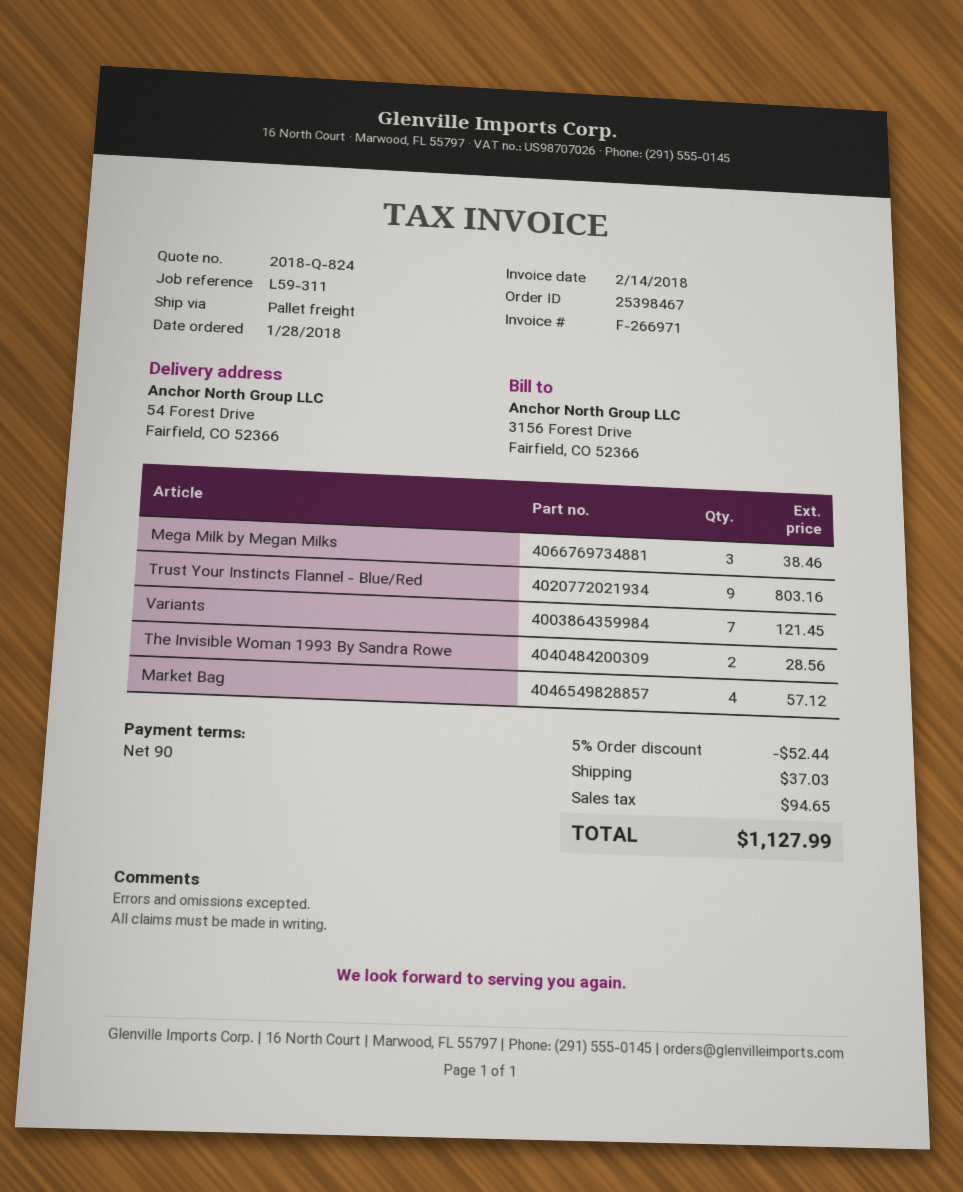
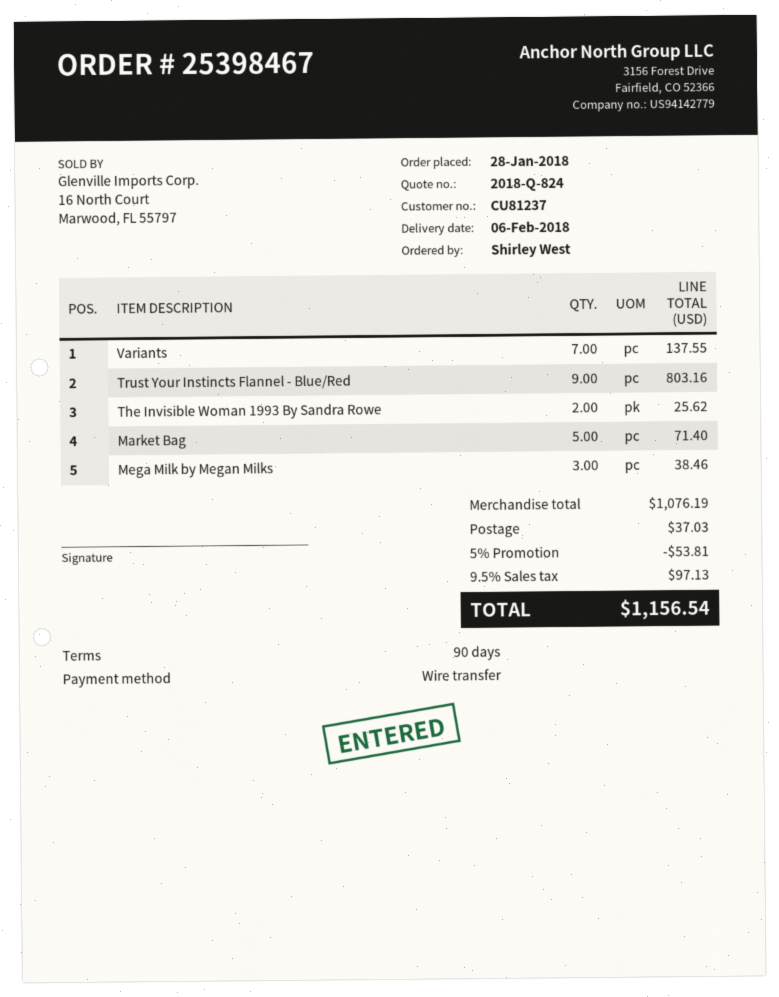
Variants: 7 for 121.45 -> 7 for 137.55
The Invisible Woman 1993 By Sandra Rowe: 2 for 28.56 -> 2 for 25.62
Market Bag: 4 for 57.12 -> 5 for 71.40
discount: 5% = 52.44 -> 5% = 53.81
tax: 94.65 -> 97.13
total: 1127.99 -> 1156.54

